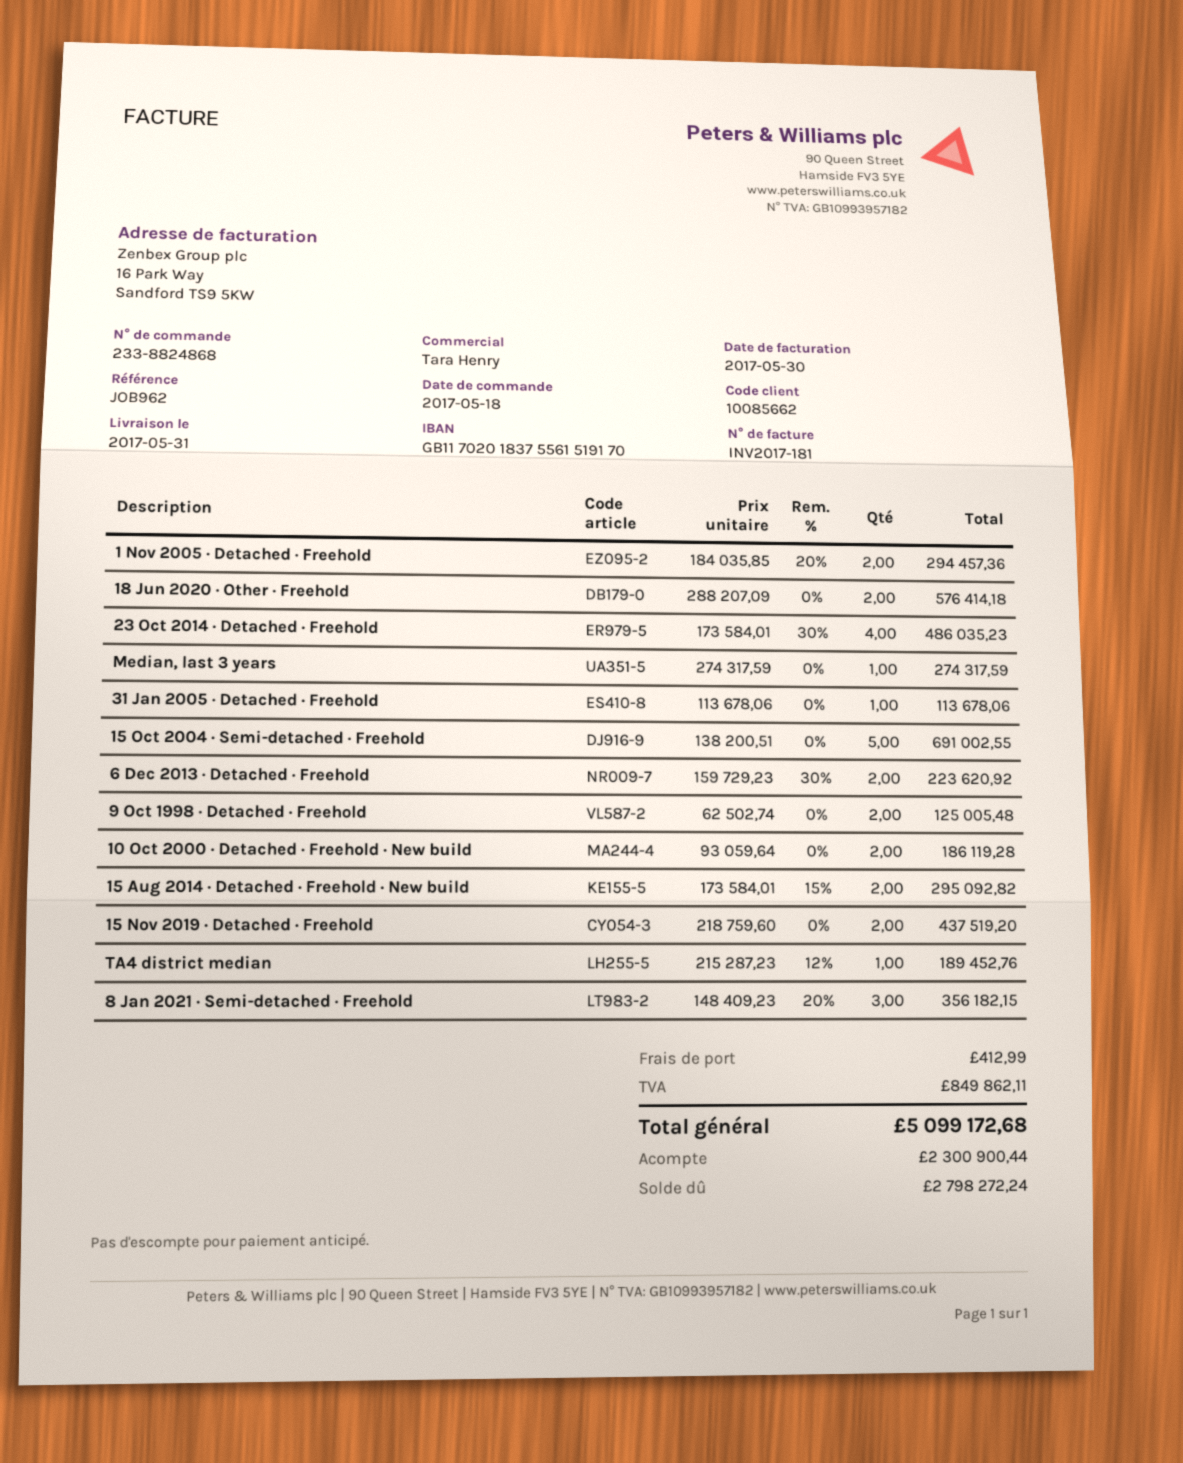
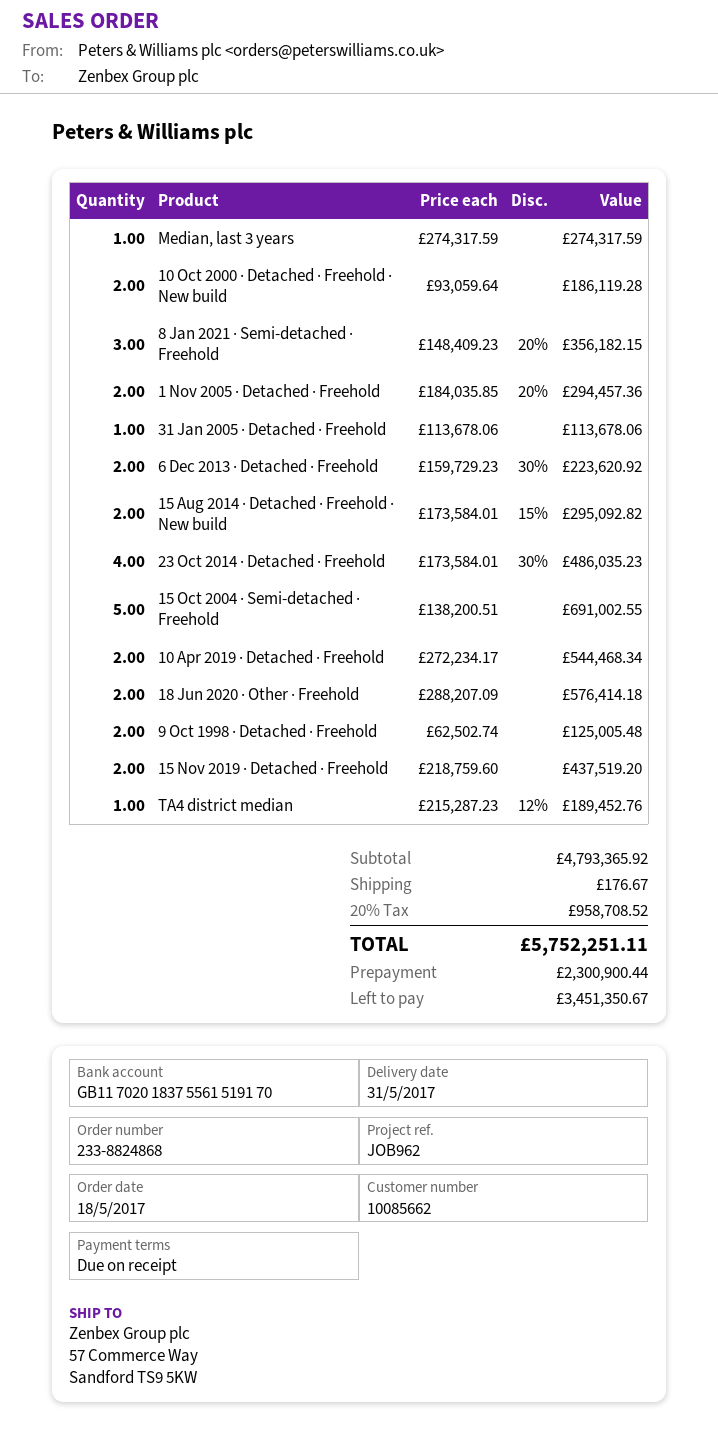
10 Apr 2019 · Detached · Freehold: none -> 2 x 272234.17 = 544468.34
shipping: 412.99 -> 176.67
tax: 849862.11 -> 958708.52
total: 5099172.68 -> 5752251.11
balance: 2798272.24 -> 3451350.67

